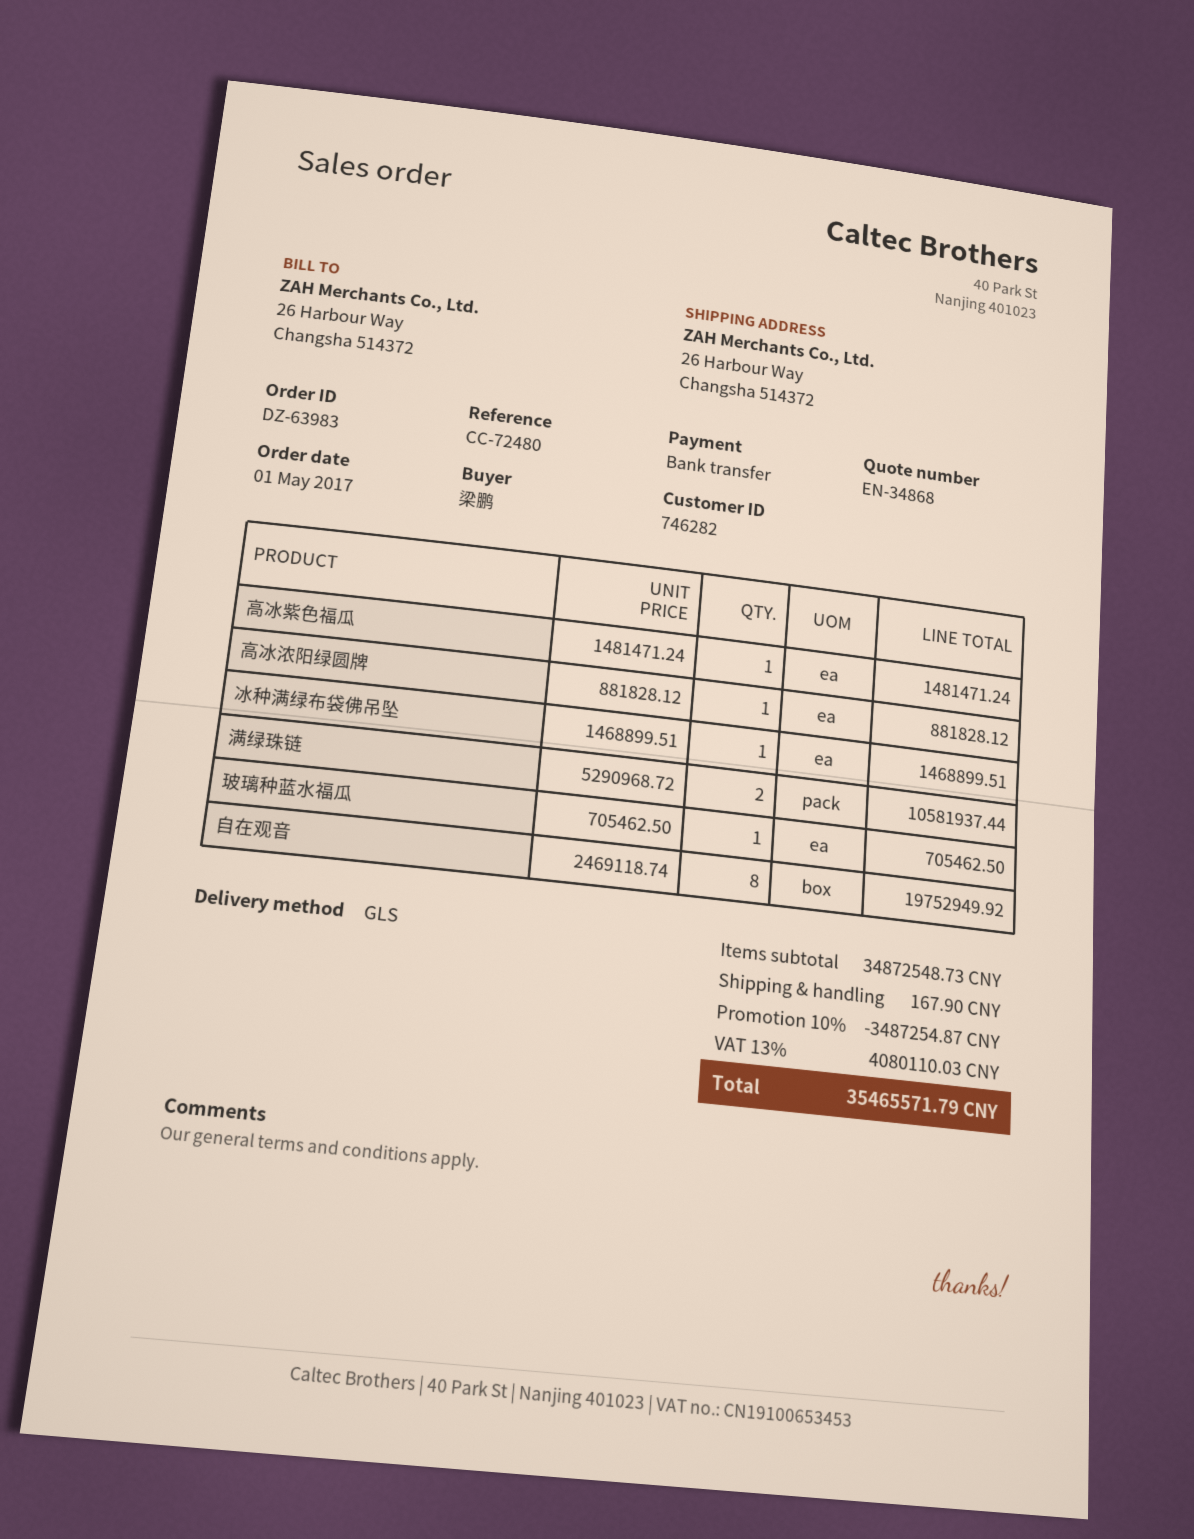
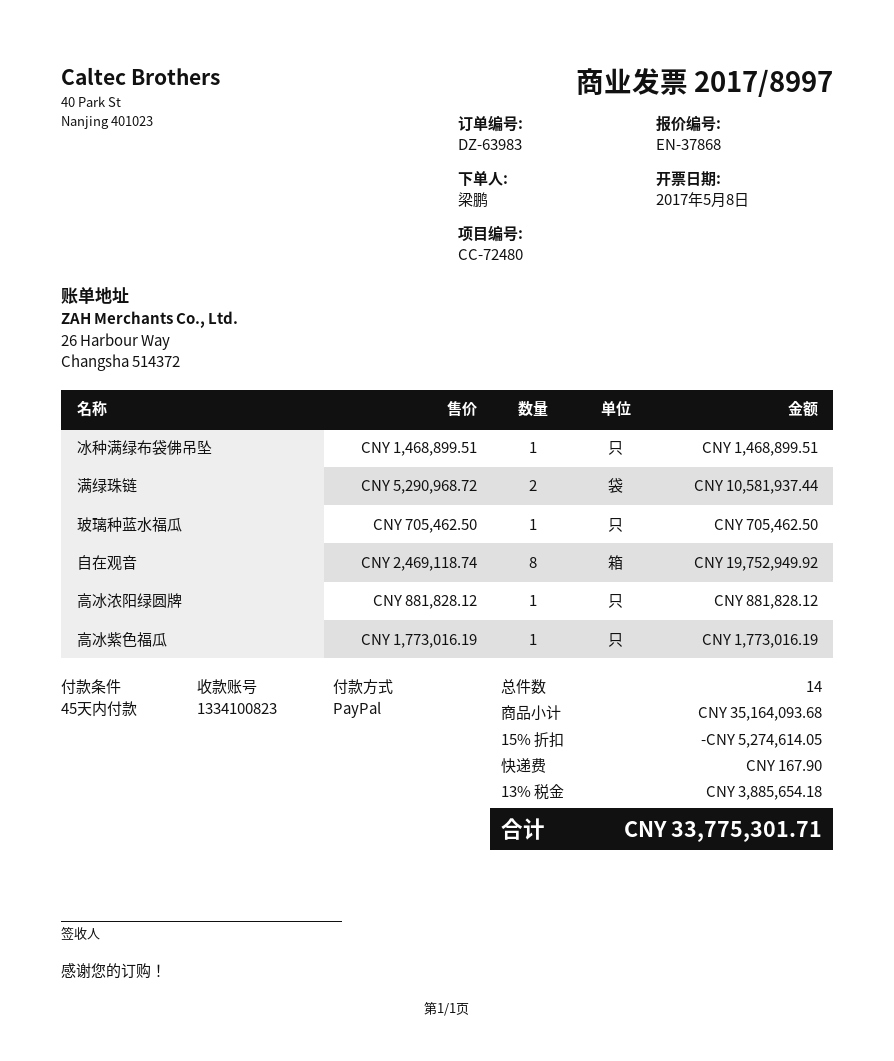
quote number: EN-34868 -> EN-37868
payment method: bank transfer -> PayPal
高冰紫色福瓜: 1 x 1481471.24 = 1481471.24 -> 1 x 1773016.19 = 1773016.19
subtotal: 34872548.73 -> 35164093.68
discount: 10% = 3487254.87 -> 15% = 5274614.05
tax: 13% = 4080110.03 -> 13% = 3885654.18
total: 35465571.79 -> 33775301.71

